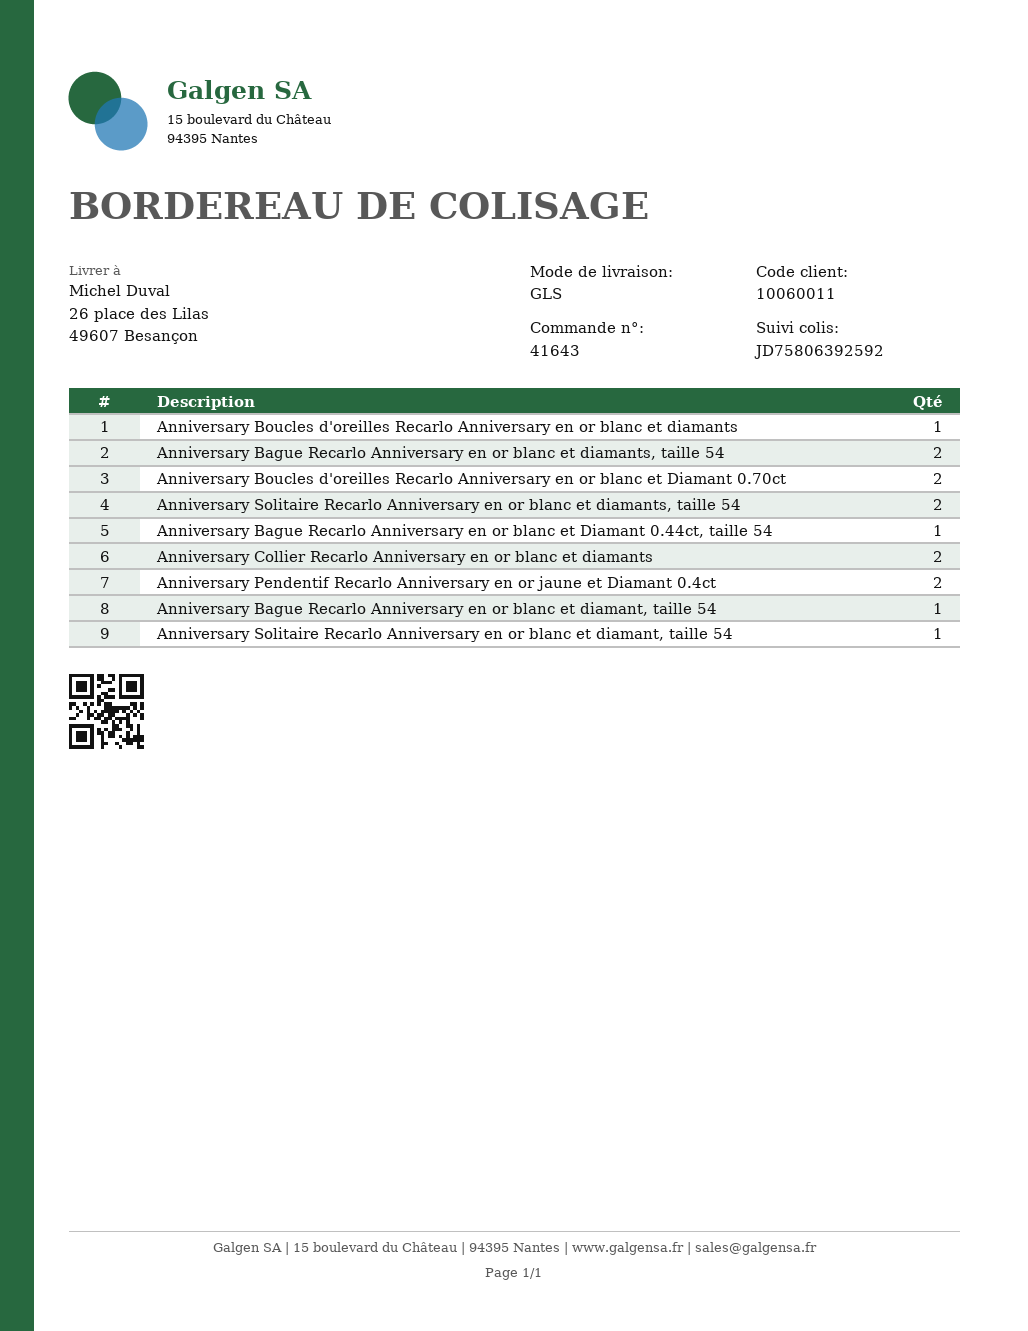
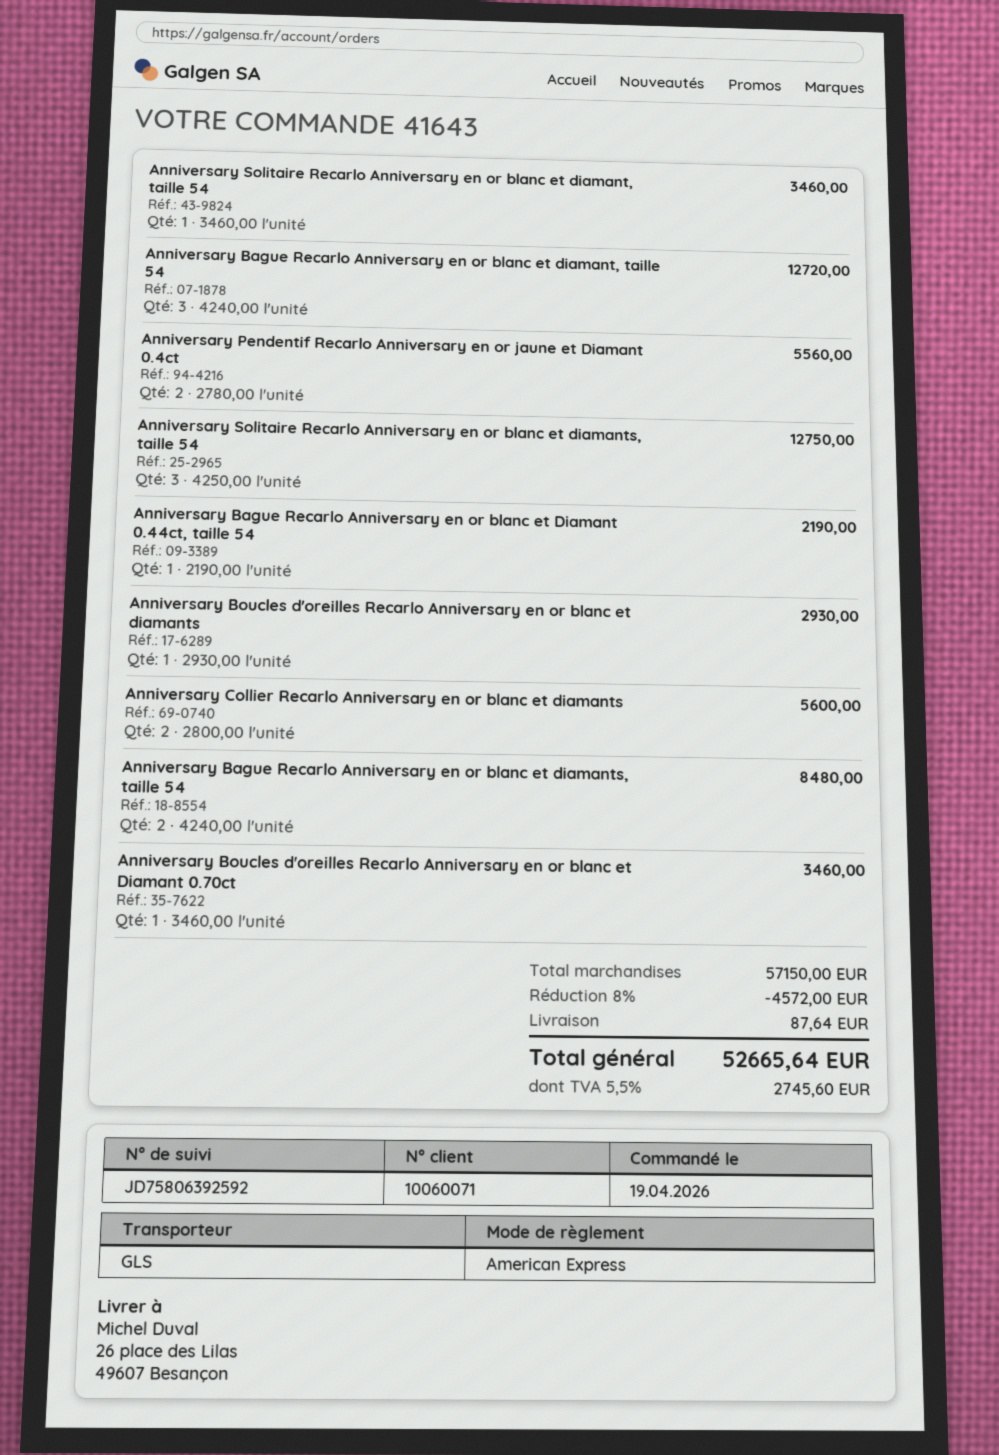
customer number: 10060011 -> 10060071
Anniversary Boucles d'oreilles Recarlo Anniversary en or blanc et Diamant 0.70ct: 2 -> 1
Anniversary Solitaire Recarlo Anniversary en or blanc et diamants, taille 54: 2 -> 3
Anniversary Bague Recarlo Anniversary en or blanc et diamant, taille 54: 1 -> 3

